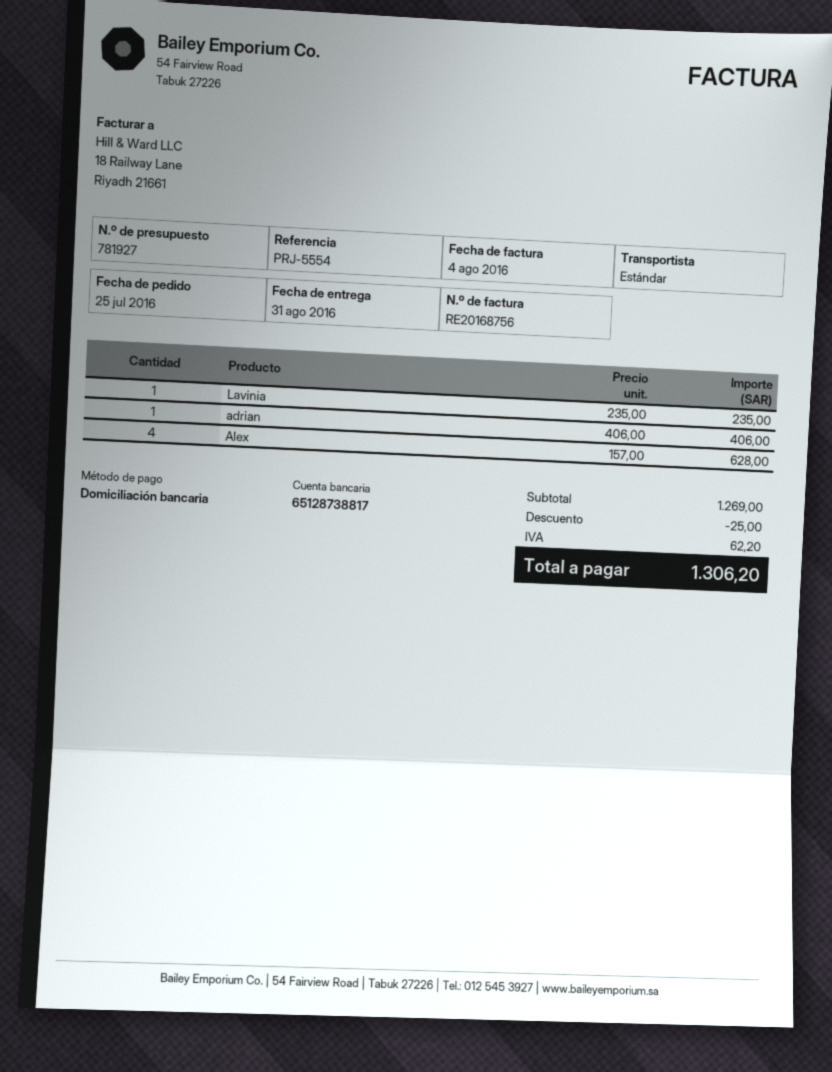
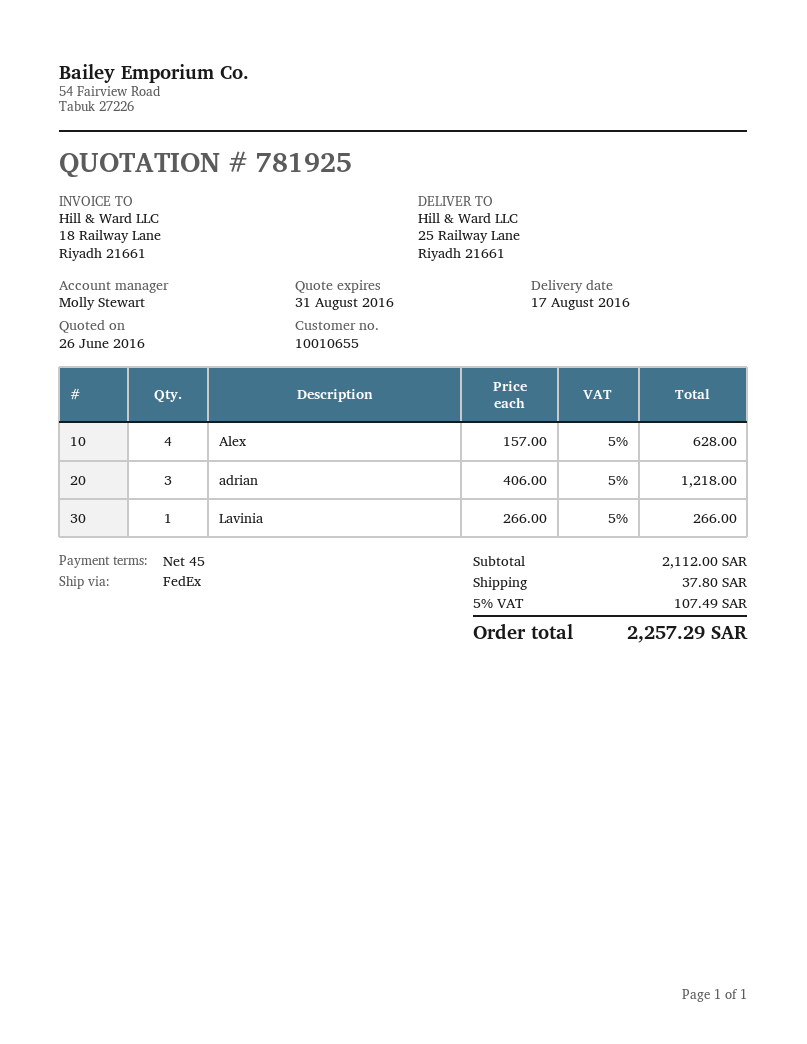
quote number: 781927 -> 781925
delivery date: 2016-08-31 -> 2016-08-17
shipping method: standard -> FedEx
Lavinia: 1 x 235.00 = 235.00 -> 1 x 266.00 = 266.00
adrian: 1 x 406.00 = 406.00 -> 3 x 406.00 = 1218.00
subtotal: 1269.00 -> 2112.00
discount: 25.00 -> none
shipping: none -> 37.80
tax: 62.20 -> 107.49
total: 1306.20 -> 2257.29

